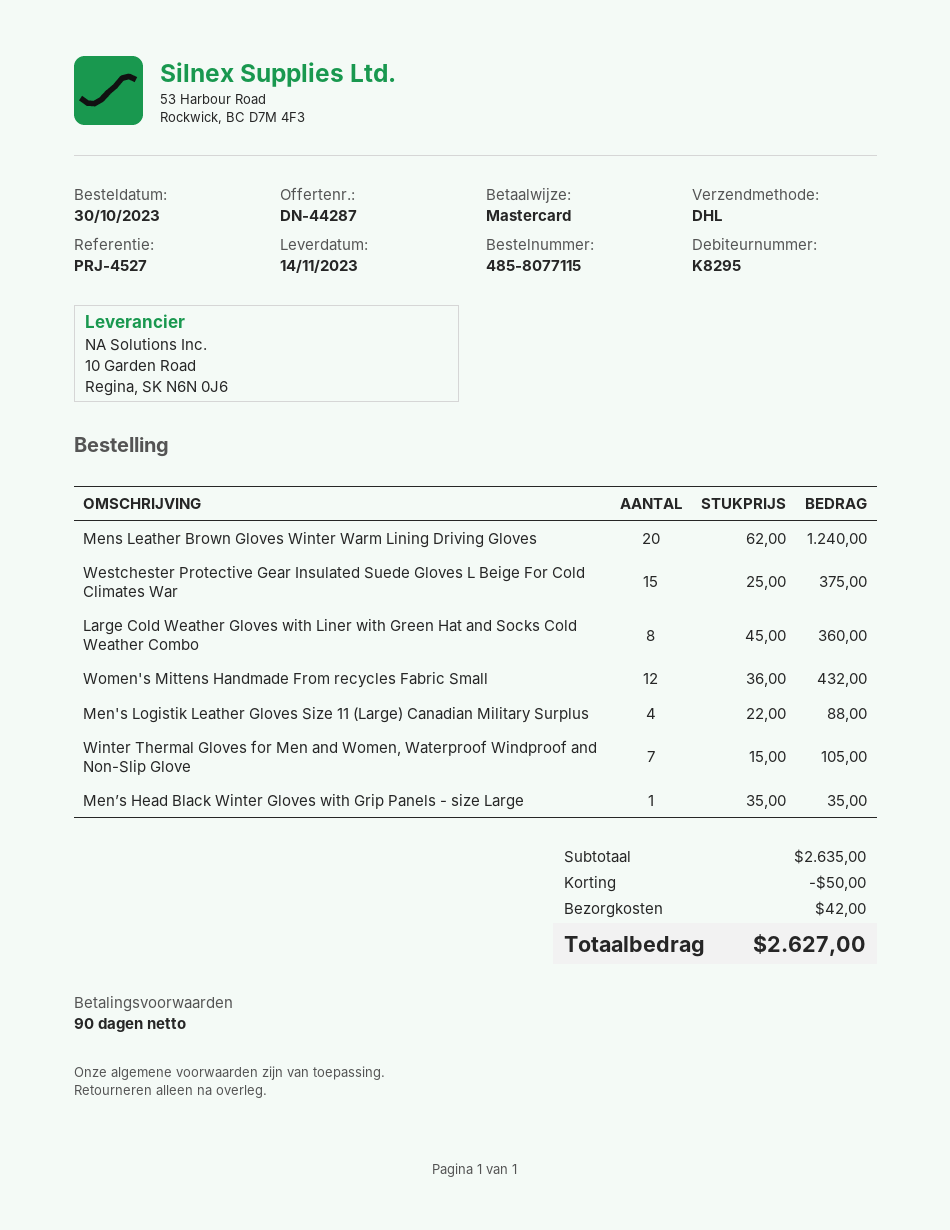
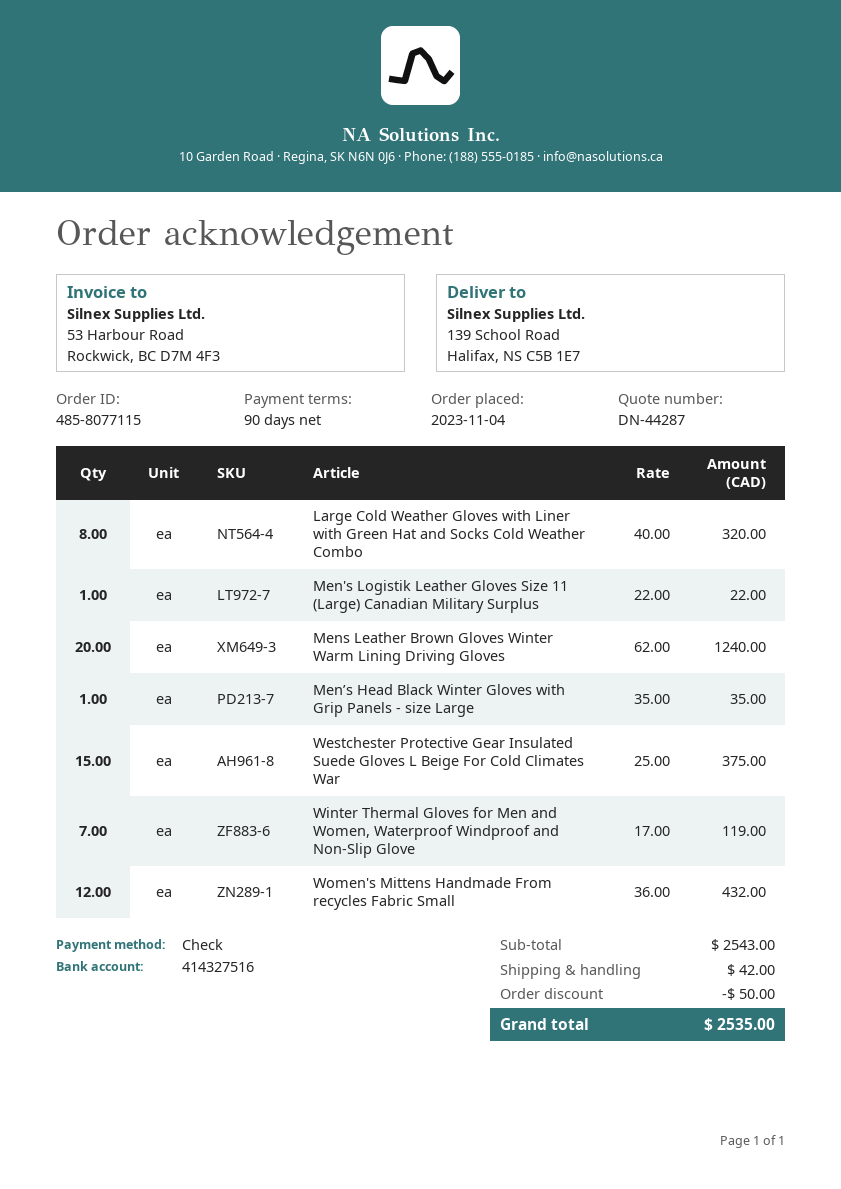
order date: 2023-10-30 -> 2023-11-04
payment method: Mastercard -> cheque
Large Cold Weather Gloves with Liner with Green Hat and Socks Cold Weather Combo: 8 x 45.00 = 360.00 -> 8 x 40.00 = 320.00
Men's Logistik Leather Gloves Size 11 (Large) Canadian Military Surplus: 4 x 22.00 = 88.00 -> 1 x 22.00 = 22.00
Winter Thermal Gloves for Men and Women, Waterproof Windproof and Non-Slip Glove: 7 x 15.00 = 105.00 -> 7 x 17.00 = 119.00
subtotal: 2635.00 -> 2543.00
total: 2627.00 -> 2535.00

